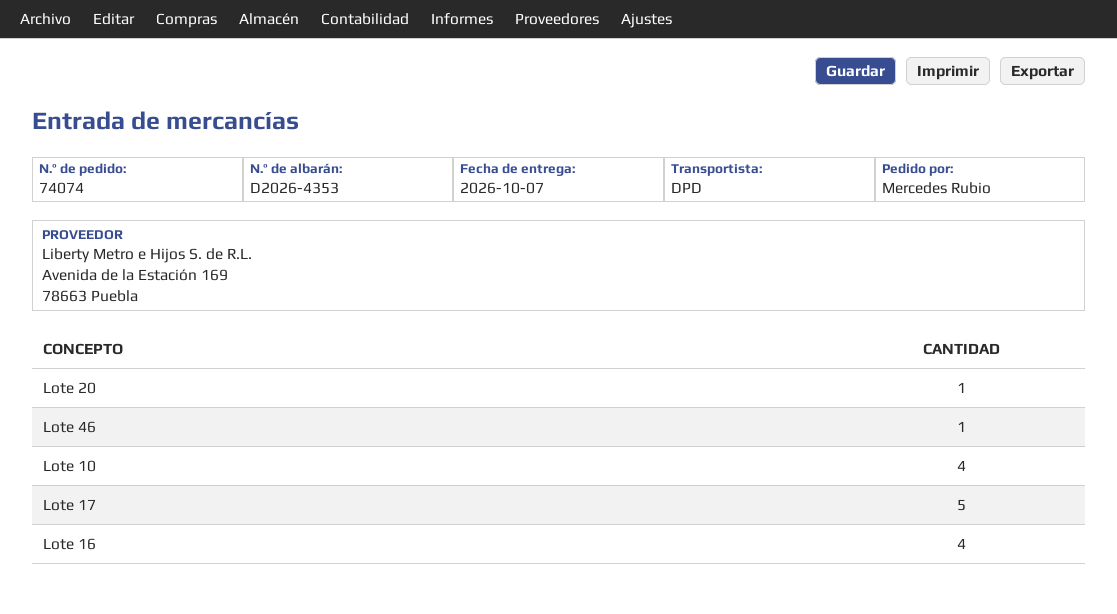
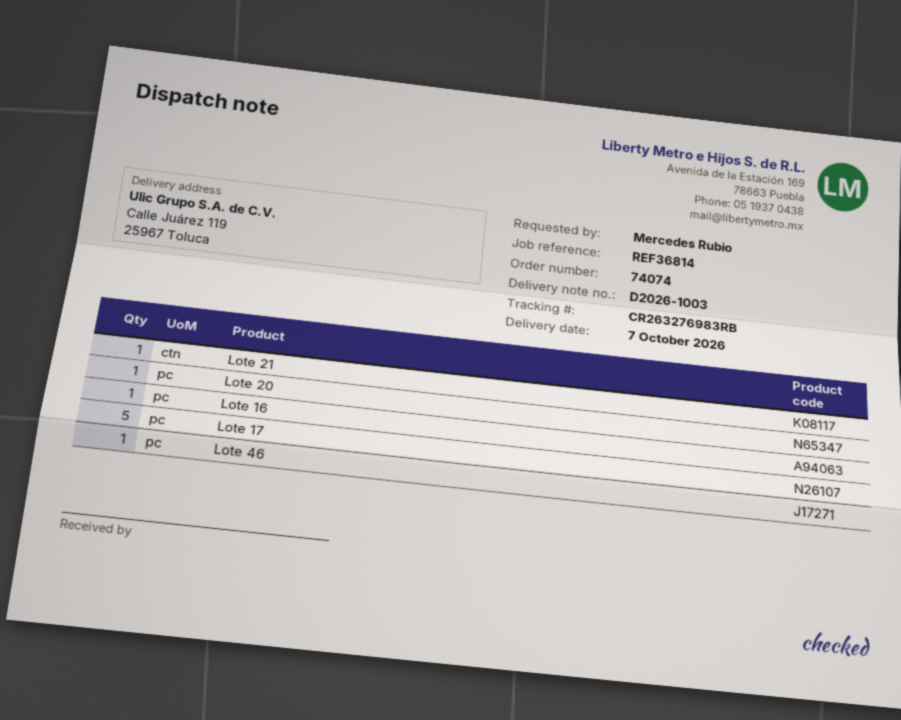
delivery note number: D2026-4353 -> D2026-1003
Lote 10: 4 -> none
Lote 16: 4 -> 1
Lote 21: none -> 1

